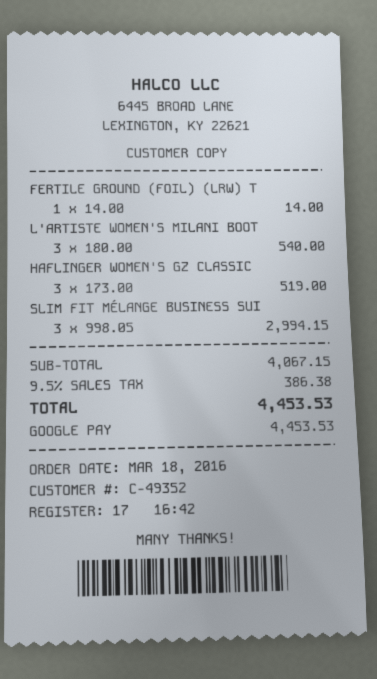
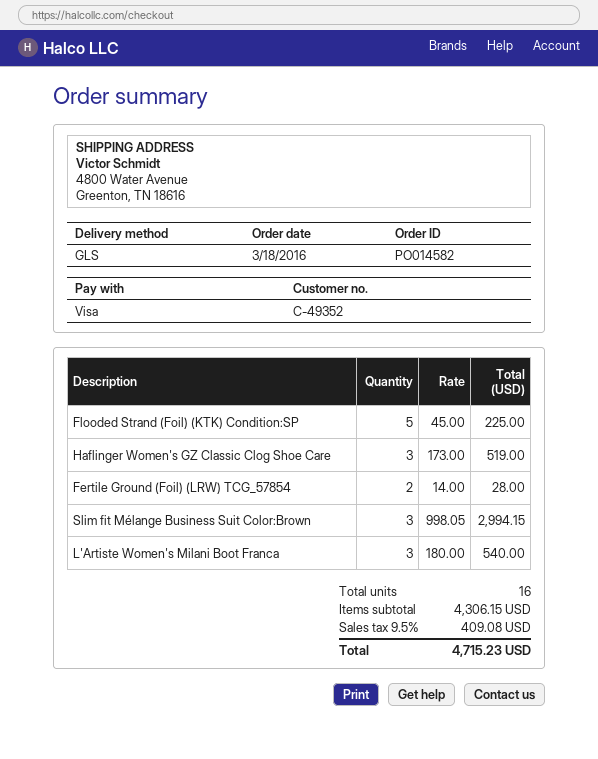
payment method: Google Pay -> Visa
FERTILE GROUND (FOIL) (LRW) T: 1 x 14.00 = 14.00 -> 2 x 14.00 = 28.00
Flooded Strand (Foil) (KTK) Condition:SP: none -> 5 x 45.00 = 225.00
subtotal: 4067.15 -> 4306.15
tax: 9.5% = 386.38 -> 9.5% = 409.08
total: 4453.53 -> 4715.23

